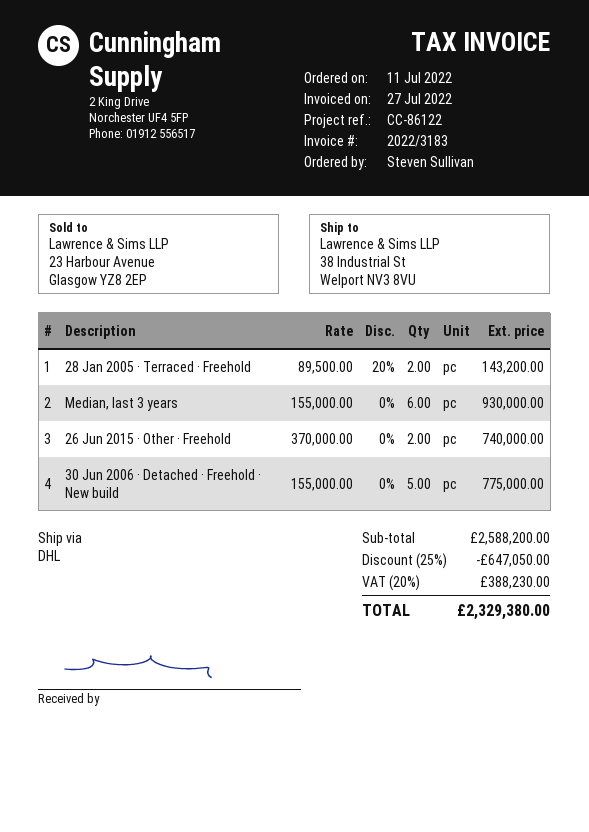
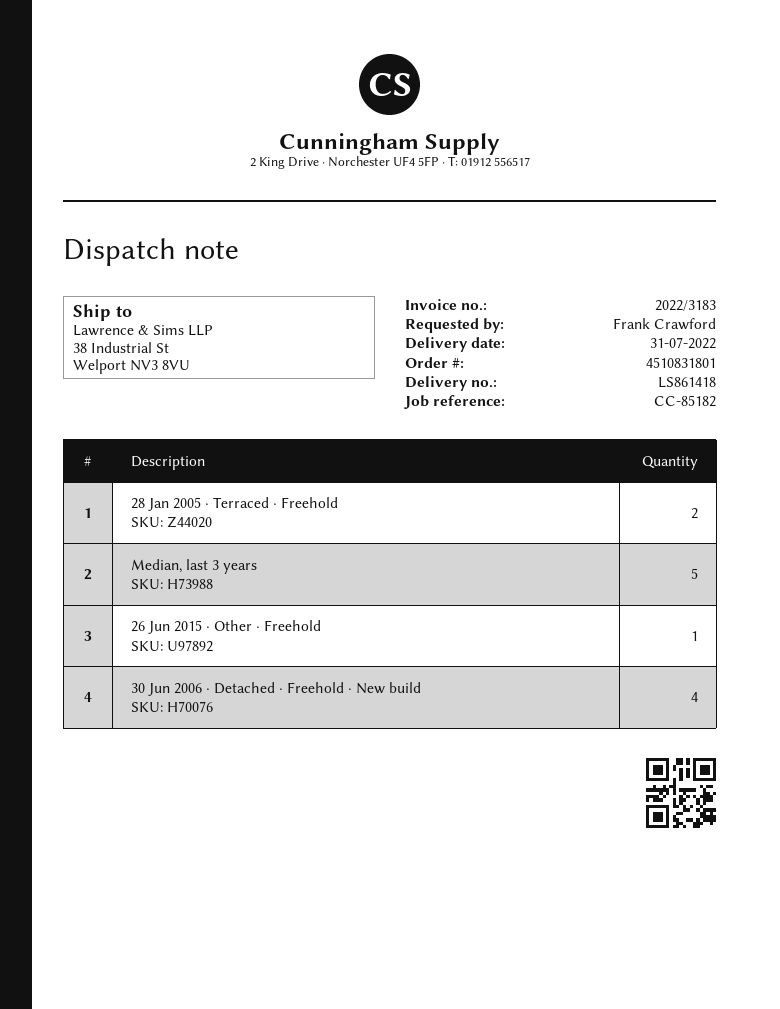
reference: CC-86122 -> CC-85182
ordered by: Steven Sullivan -> Frank Crawford
Median, last 3 years: 6 -> 5
26 Jun 2015 · Other · Freehold: 2 -> 1
30 Jun 2006 · Detached · Freehold · New build: 5 -> 4

